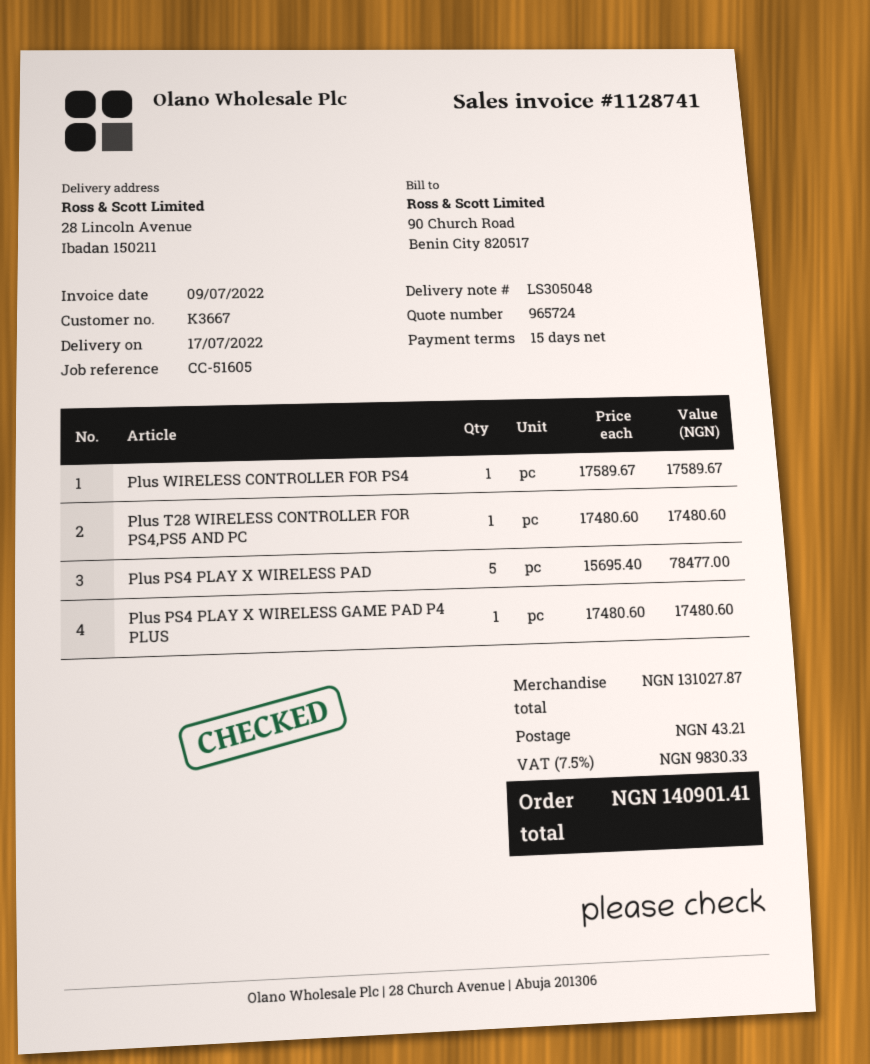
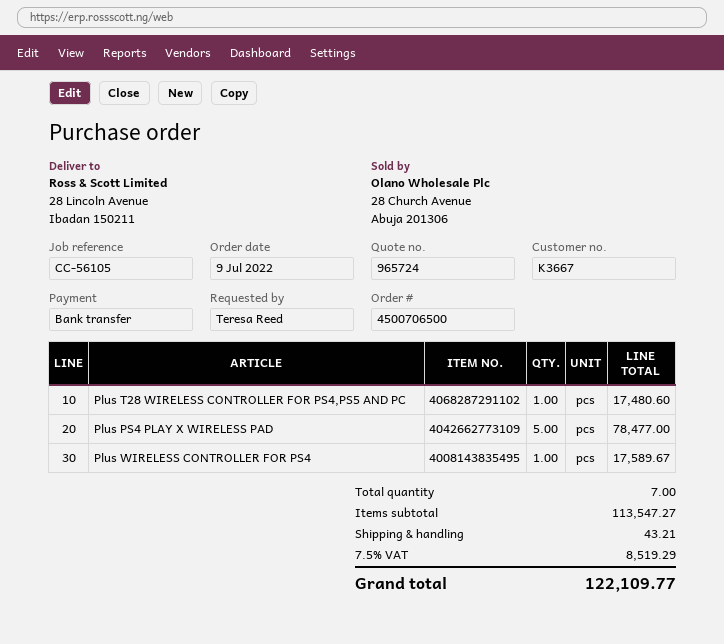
reference: CC-51605 -> CC-56105
Plus PS4 PLAY X WIRELESS GAME PAD P4 PLUS: 1 for 17480.60 -> none
subtotal: 131027.87 -> 113547.27
tax: 7.5% = 9830.33 -> 7.5% = 8519.29
total: 140901.41 -> 122109.77

